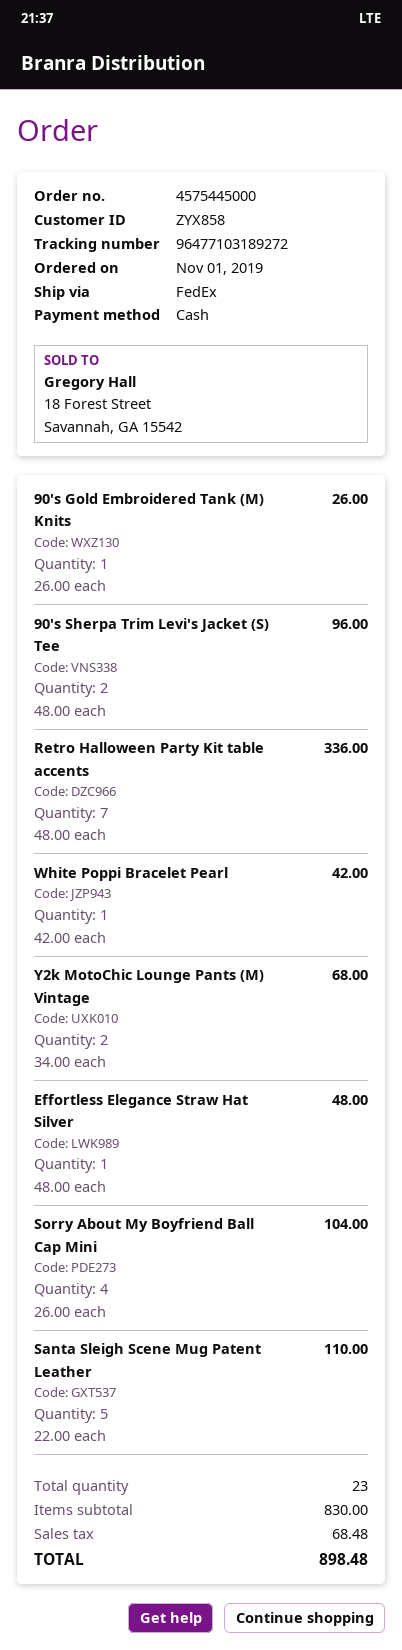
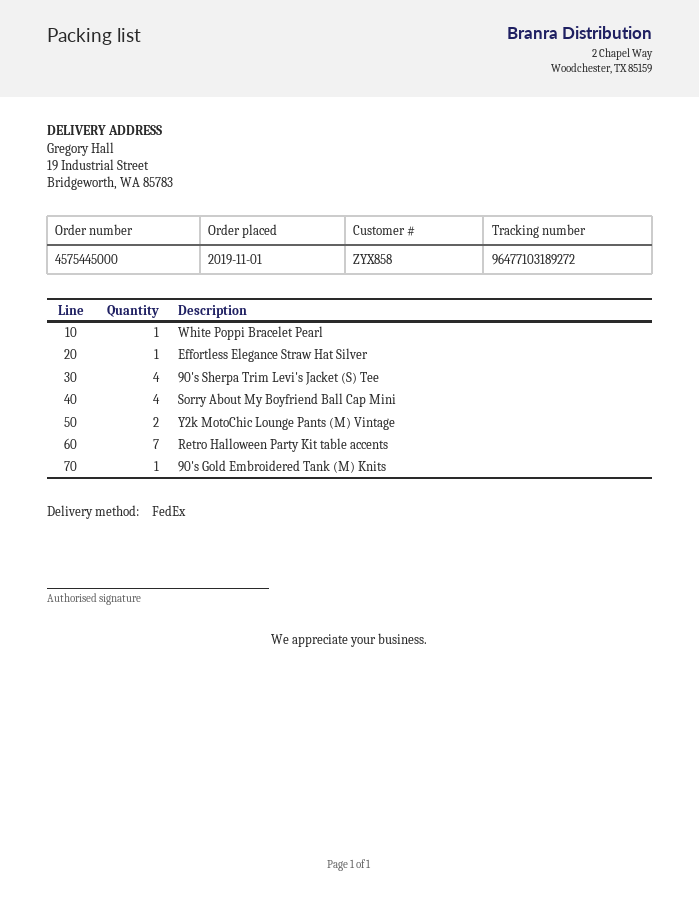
90's Sherpa Trim Levi's Jacket (S) Tee: 2 -> 4
Santa Sleigh Scene Mug Patent Leather: 5 -> none

